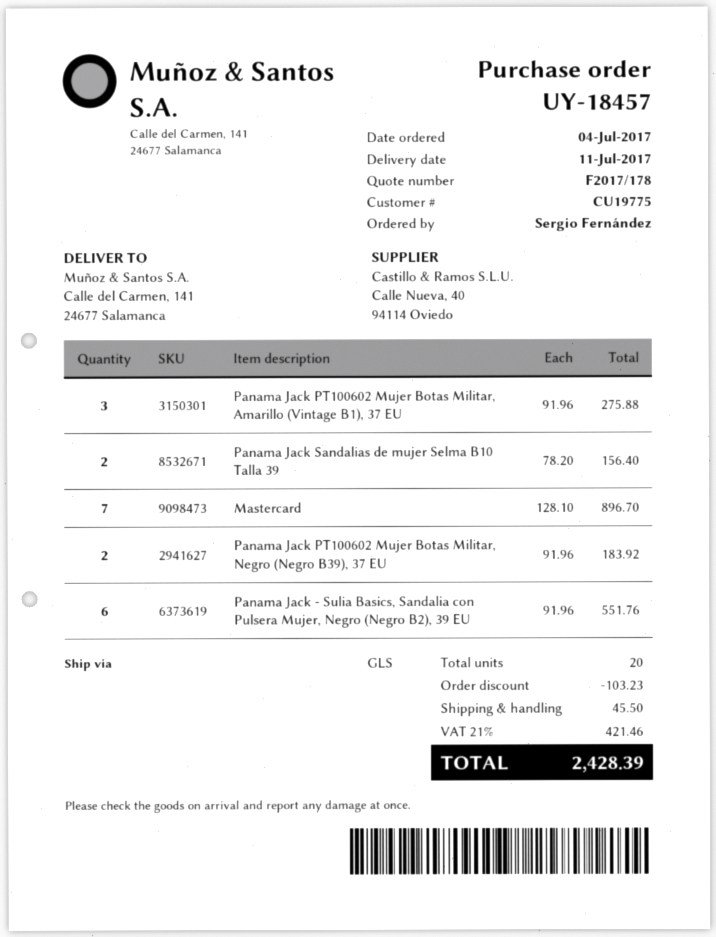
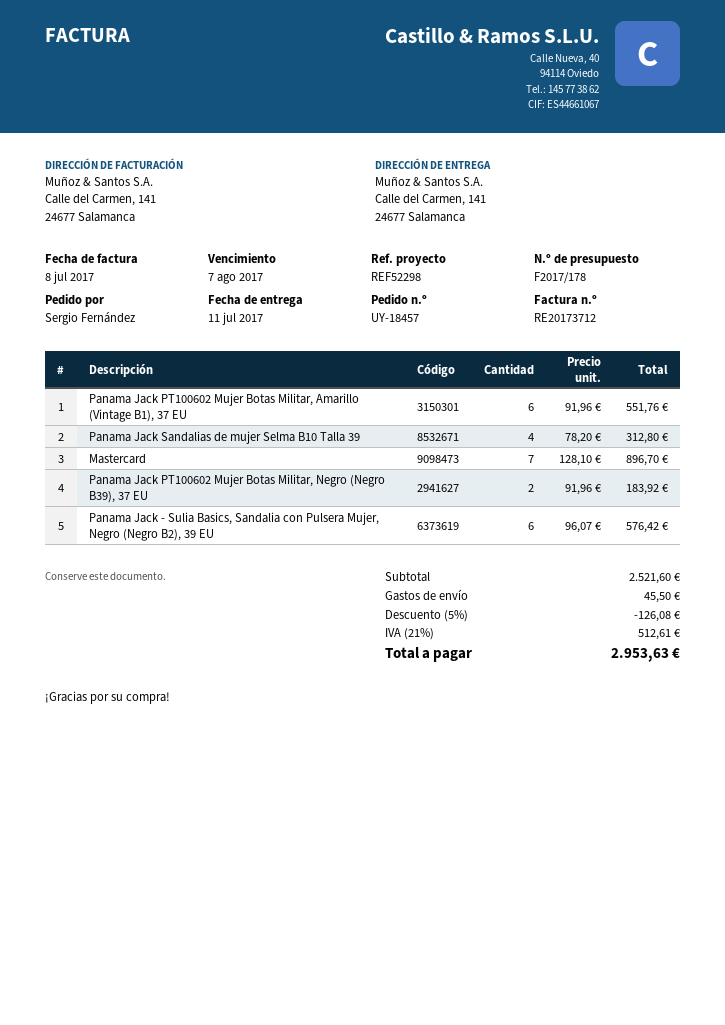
Panama Jack PT100602 Mujer Botas Militar, Amarillo (Vintage B1), 37 EU: 3 x 91.96 = 275.88 -> 6 x 91.96 = 551.76
Panama Jack Sandalias de mujer Selma B10 Talla 39: 2 x 78.20 = 156.40 -> 4 x 78.20 = 312.80
Panama Jack - Sulia Basics, Sandalia con Pulsera Mujer, Negro (Negro B2), 39 EU: 6 x 91.96 = 551.76 -> 6 x 96.07 = 576.42
discount: 103.23 -> 126.08
tax: 21% = 421.46 -> 21% = 512.61
total: 2428.39 -> 2953.63

